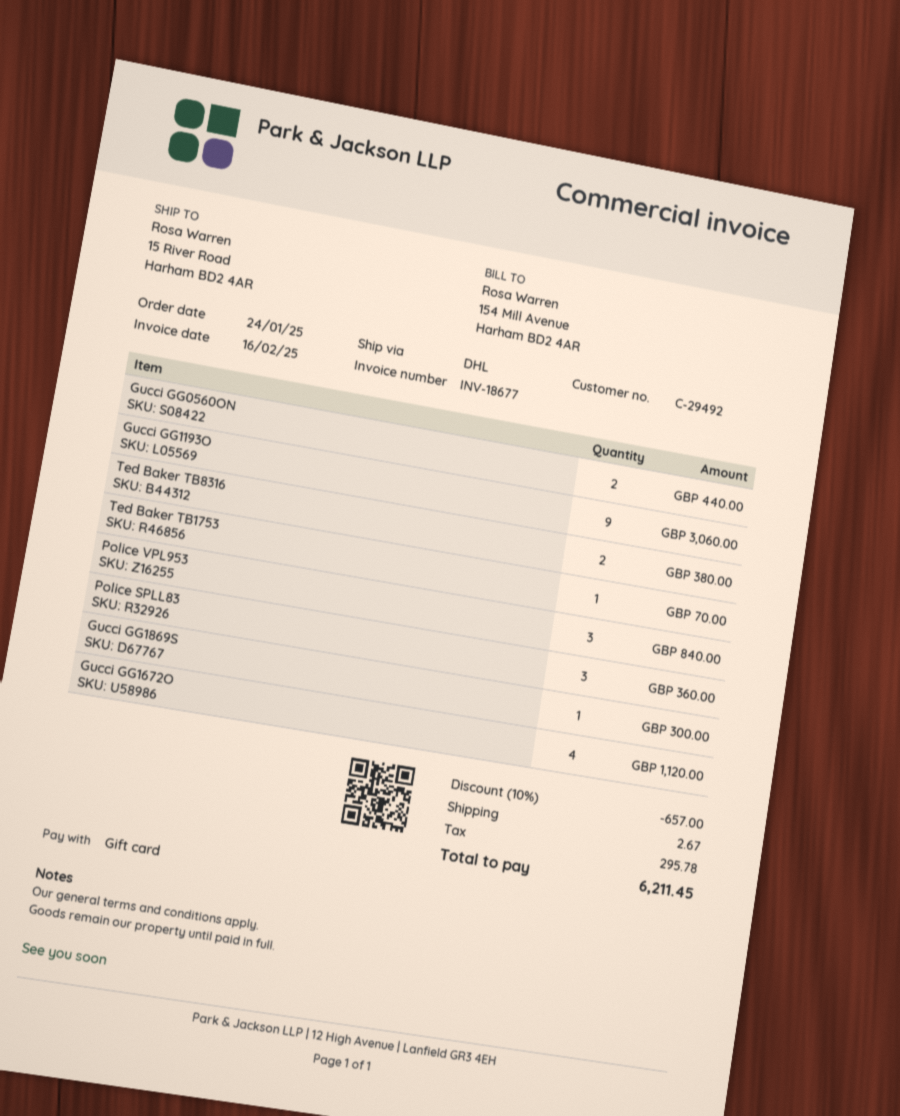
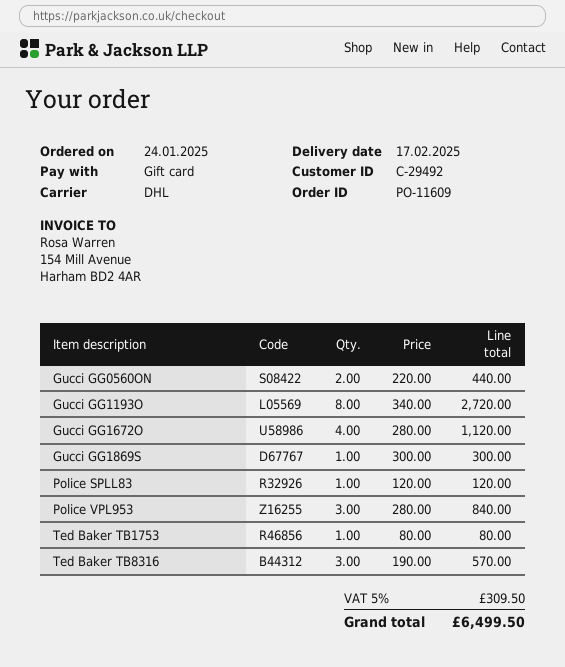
Gucci GG1193O: 9 for 3060.00 -> 8 for 2720.00
Ted Baker TB8316: 2 for 380.00 -> 3 for 570.00
Ted Baker TB1753: 1 for 70.00 -> 1 for 80.00
Police SPLL83: 3 for 360.00 -> 1 for 120.00
discount: 10% = 657.00 -> none
shipping: 2.67 -> none
tax: 295.78 -> 309.50
total: 6211.45 -> 6499.50

